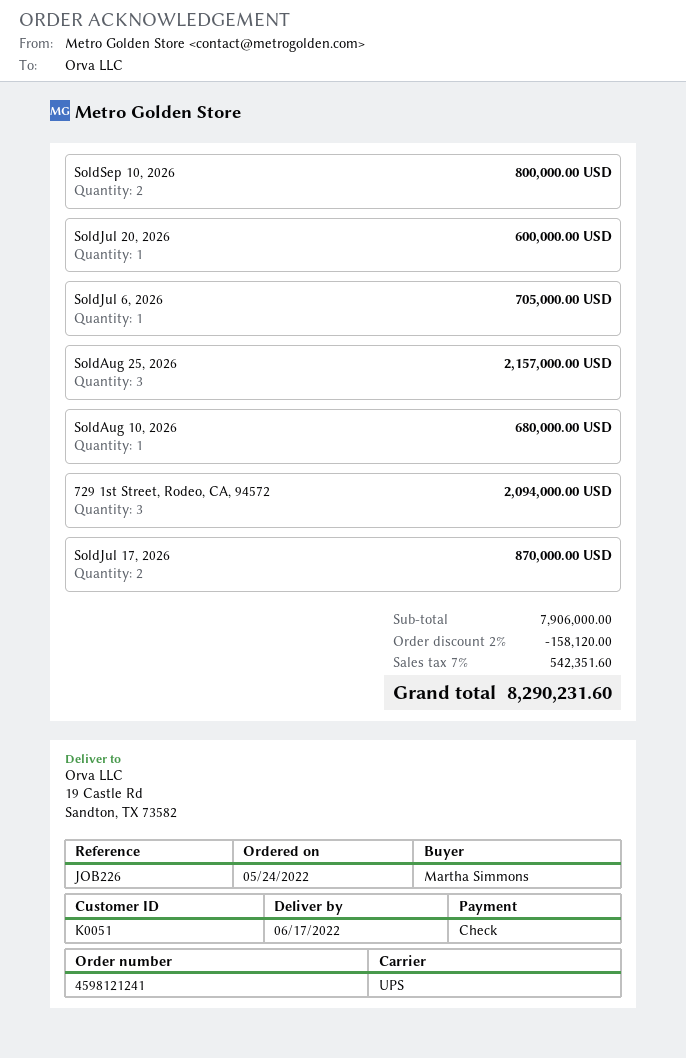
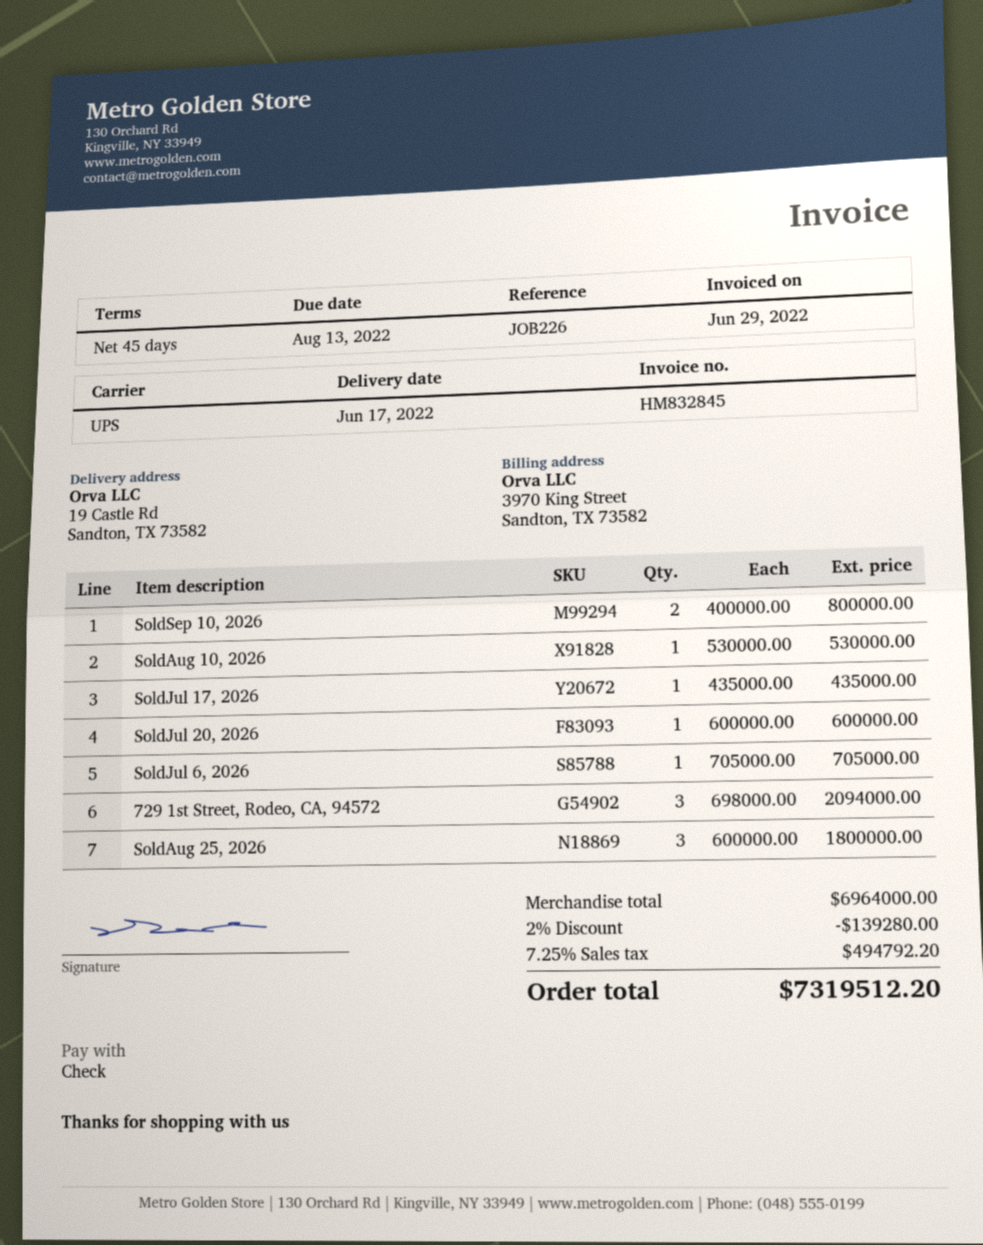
SoldAug 25, 2026: 3 for 2157000.00 -> 3 for 1800000.00
SoldAug 10, 2026: 1 for 680000.00 -> 1 for 530000.00
SoldJul 17, 2026: 2 for 870000.00 -> 1 for 435000.00
subtotal: 7906000.00 -> 6964000.00
discount: 2% = 158120.00 -> 2% = 139280.00
tax: 7% = 542351.60 -> 7.25% = 494792.20
total: 8290231.60 -> 7319512.20

